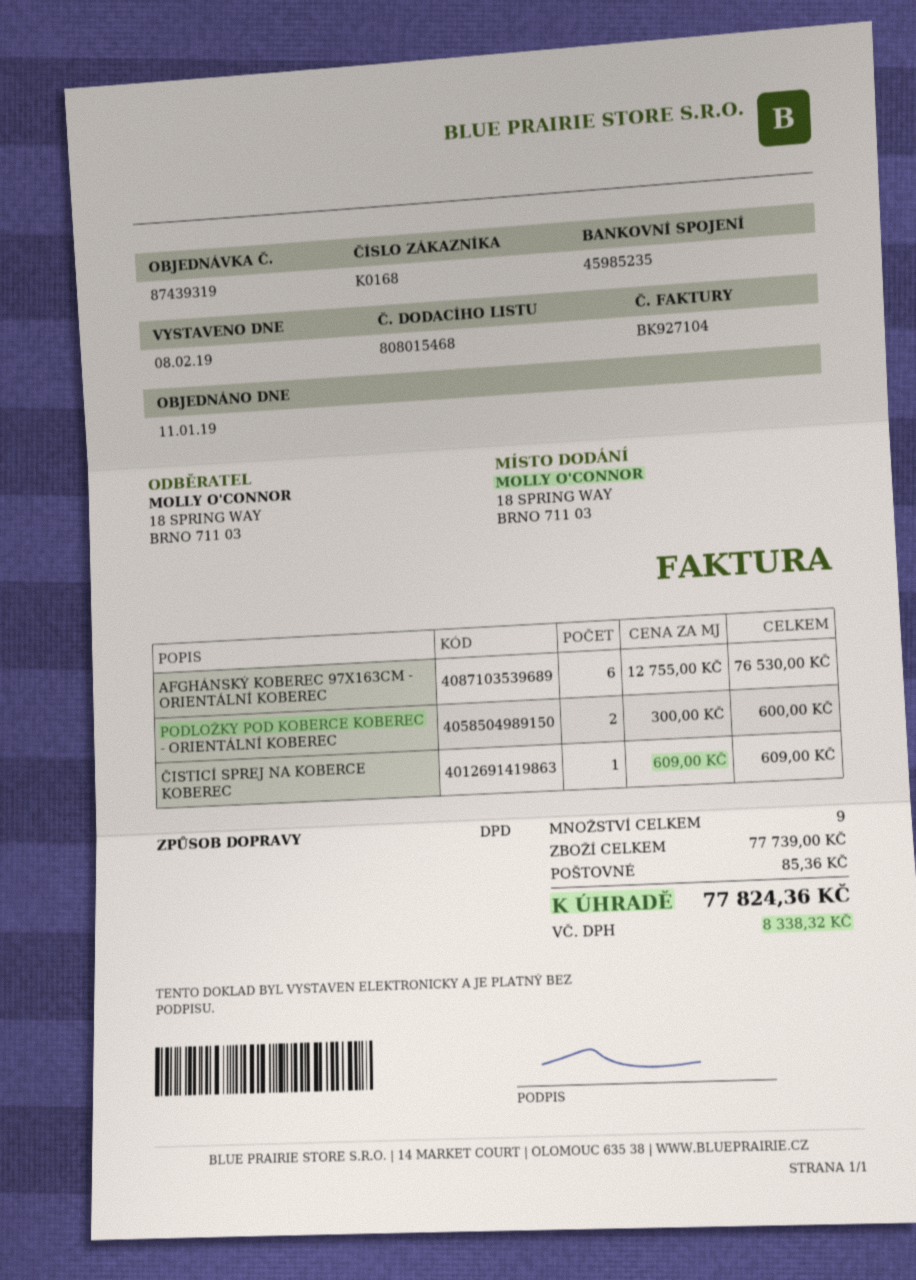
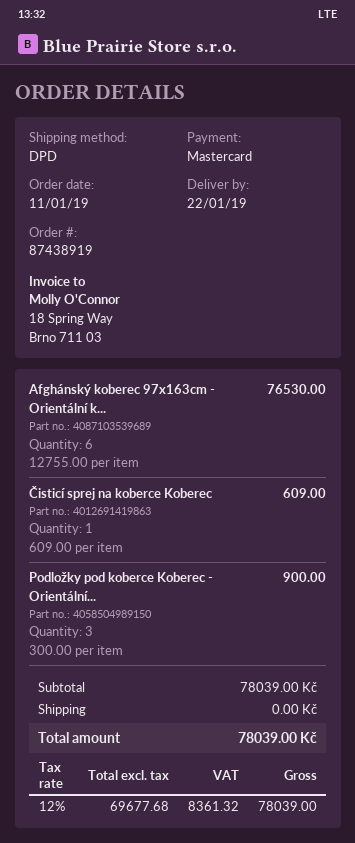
order number: 87439319 -> 87438919
PODLOŽKY POD KOBERCE KOBEREC - ORIENTÁLNÍ KOBEREC: 2 x 300.00 = 600.00 -> 3 x 300.00 = 900.00
subtotal: 77739.00 -> 78039.00
shipping: 85.36 -> 0.00
tax: 8338.32 -> 8361.32
total: 77824.36 -> 78039.00

